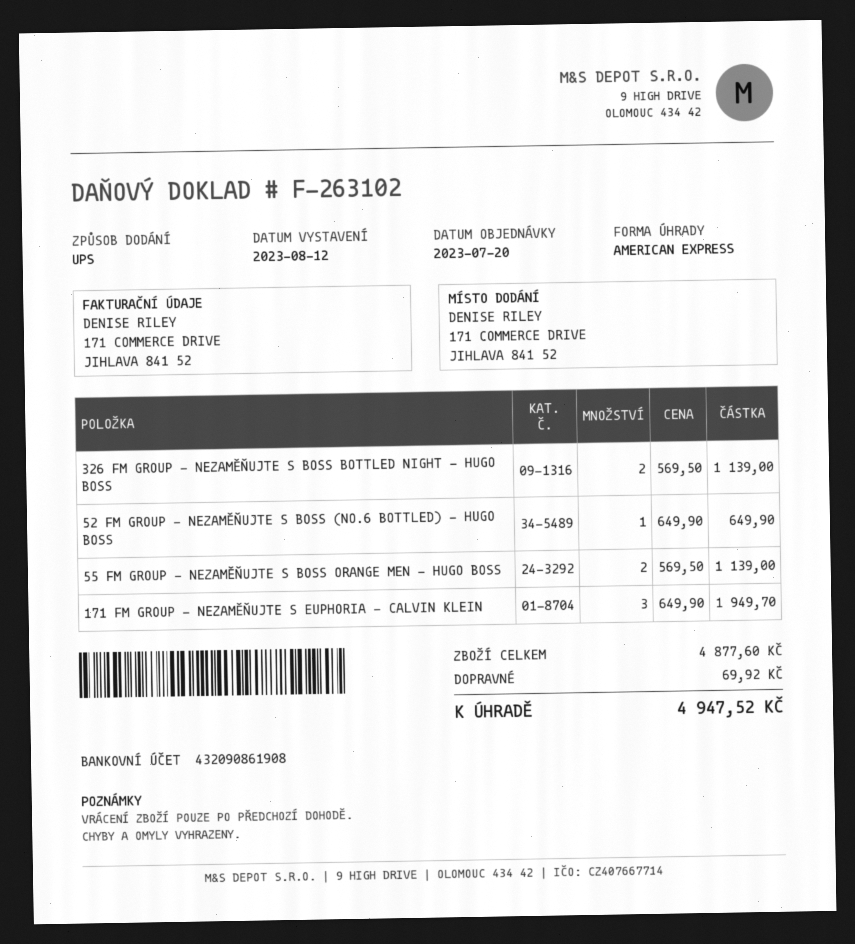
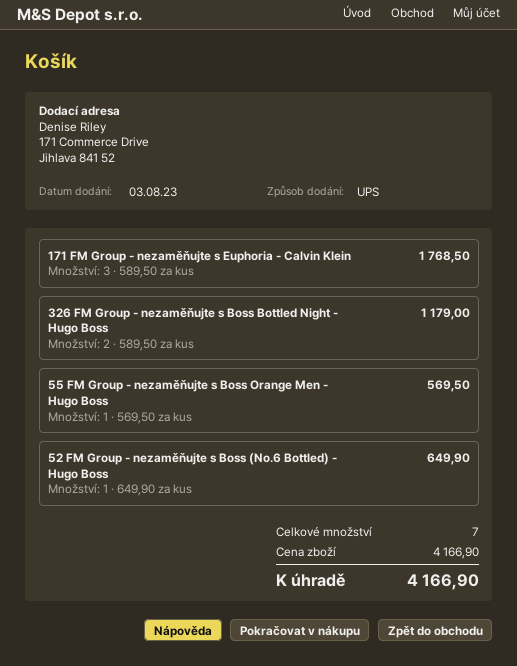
326 FM GROUP - NEZAMĚŇUJTE S BOSS BOTTLED NIGHT - HUGO BOSS: 2 x 569.50 = 1139.00 -> 2 x 589.50 = 1179.00
55 FM GROUP - NEZAMĚŇUJTE S BOSS ORANGE MEN - HUGO BOSS: 2 x 569.50 = 1139.00 -> 1 x 569.50 = 569.50
171 FM GROUP - NEZAMĚŇUJTE S EUPHORIA - CALVIN KLEIN: 3 x 649.90 = 1949.70 -> 3 x 589.50 = 1768.50
subtotal: 4877.60 -> 4166.90
shipping: 69.92 -> none
total: 4947.52 -> 4166.90

